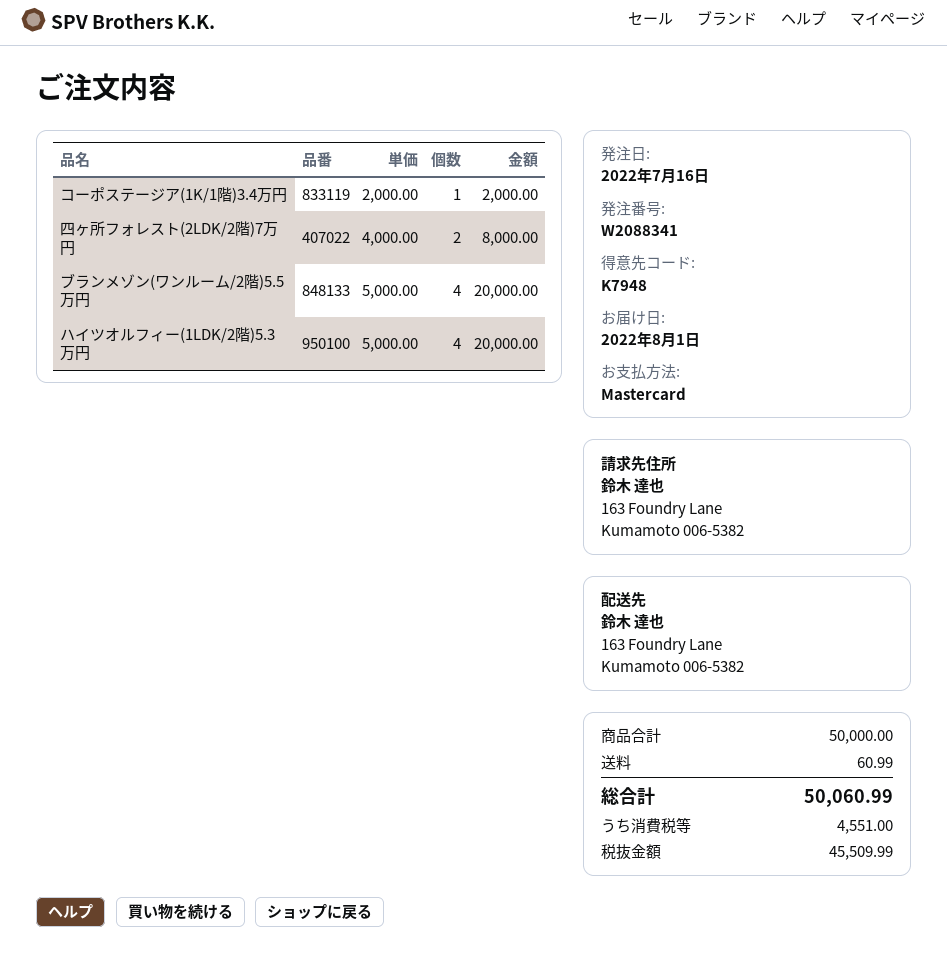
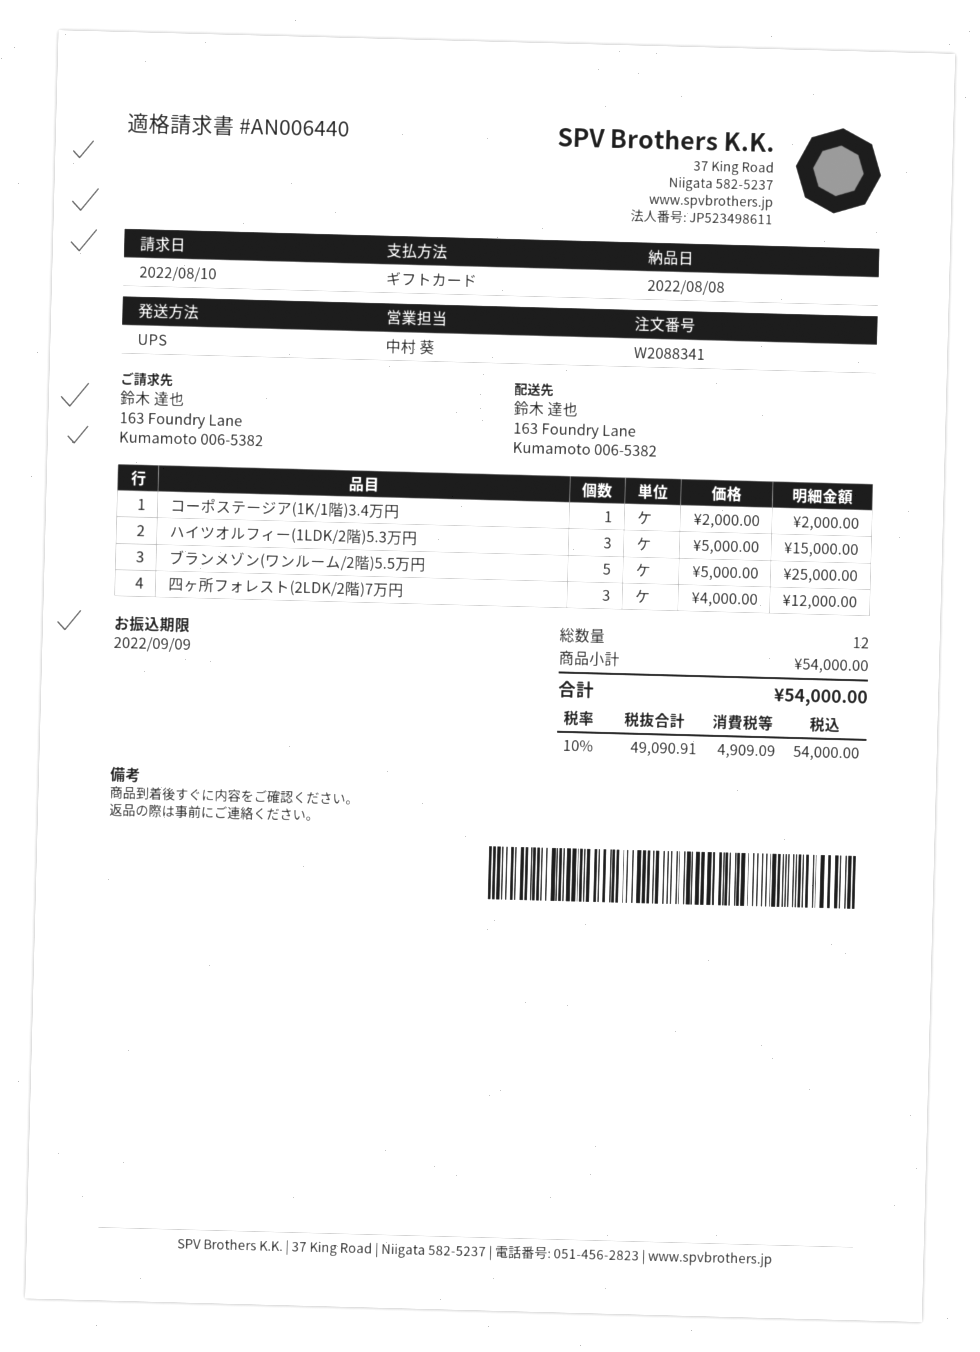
delivery date: 2022-08-01 -> 2022-08-08
payment method: Mastercard -> gift card
四ヶ所フォレスト(2LDK/2階)7万円: 2 x 4000.00 = 8000.00 -> 3 x 4000.00 = 12000.00
ブランメゾン(ワンルーム/2階)5.5万円: 4 x 5000.00 = 20000.00 -> 5 x 5000.00 = 25000.00
ハイツオルフィー(1LDK/2階)5.3万円: 4 x 5000.00 = 20000.00 -> 3 x 5000.00 = 15000.00
subtotal: 50000.00 -> 54000.00
shipping: 60.99 -> none
net: 45509.99 -> 49090.91
tax: 4551.00 -> 4909.09
total: 50060.99 -> 54000.00

